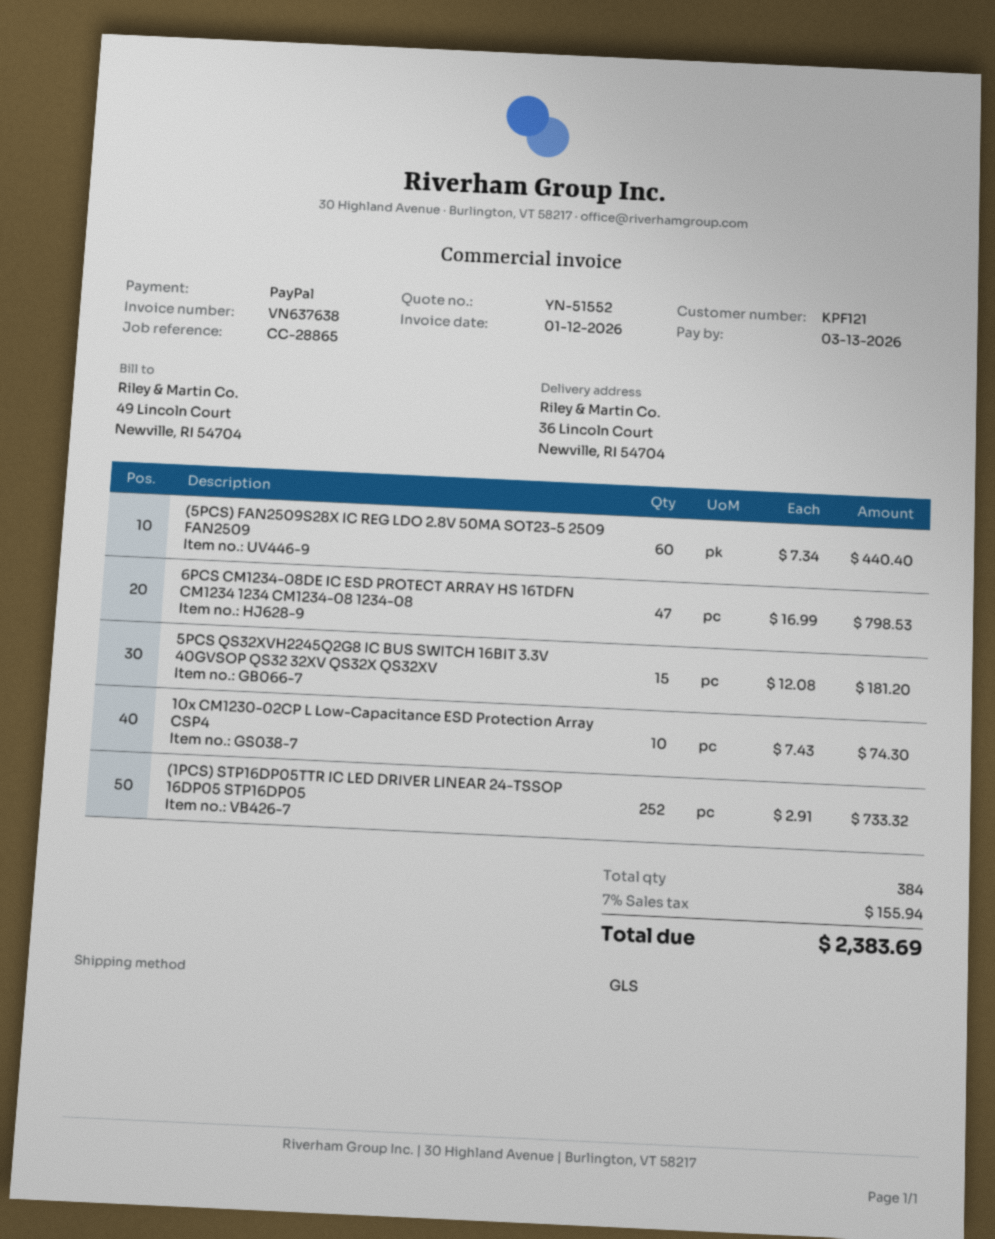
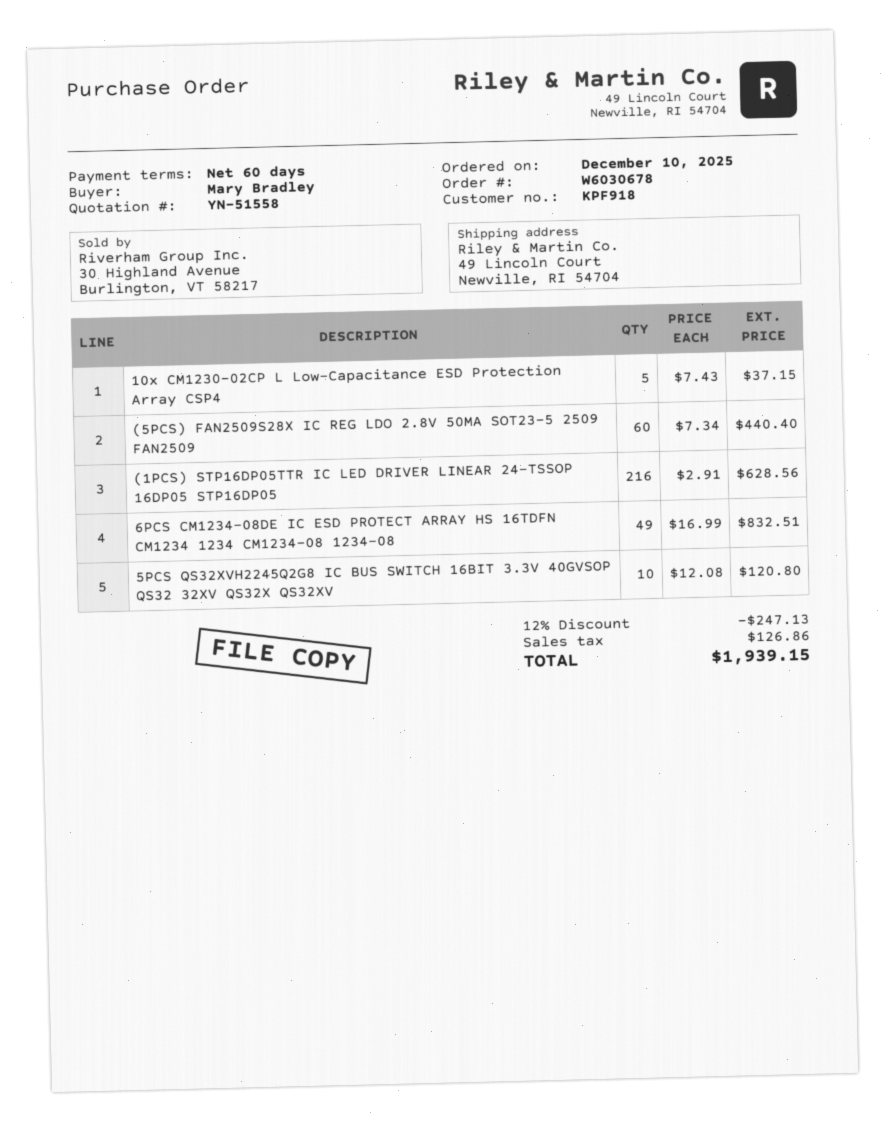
quote number: YN-51552 -> YN-51558
customer number: KPF121 -> KPF918
ship to: 36 Lincoln Court, Newville, RI 54704 -> 49 Lincoln Court, Newville, RI 54704
6PCS CM1234-08DE IC ESD PROTECT ARRAY HS 16TDFN CM1234 1234 CM1234-08 1234-08: 47 x 16.99 = 798.53 -> 49 x 16.99 = 832.51
5PCS QS32XVH2245Q2G8 IC BUS SWITCH 16BIT 3.3V 40GVSOP QS32 32XV QS32X QS32XV: 15 x 12.08 = 181.20 -> 10 x 12.08 = 120.80
10x CM1230-02CP L Low-Capacitance ESD Protection Array CSP4: 10 x 7.43 = 74.30 -> 5 x 7.43 = 37.15
(1PCS) STP16DP05TTR IC LED DRIVER LINEAR 24-TSSOP 16DP05 STP16DP05: 252 x 2.91 = 733.32 -> 216 x 2.91 = 628.56
discount: none -> 12% = 247.13
tax: 155.94 -> 126.86
total: 2383.69 -> 1939.15

